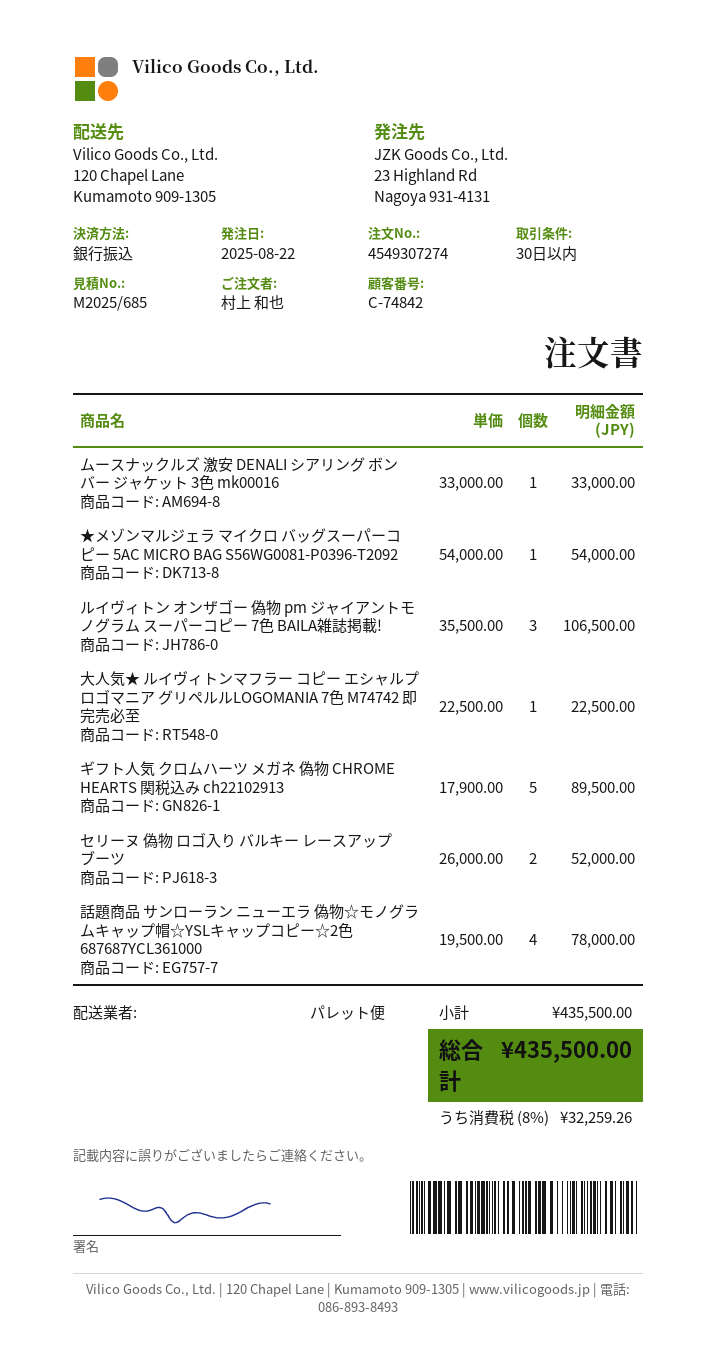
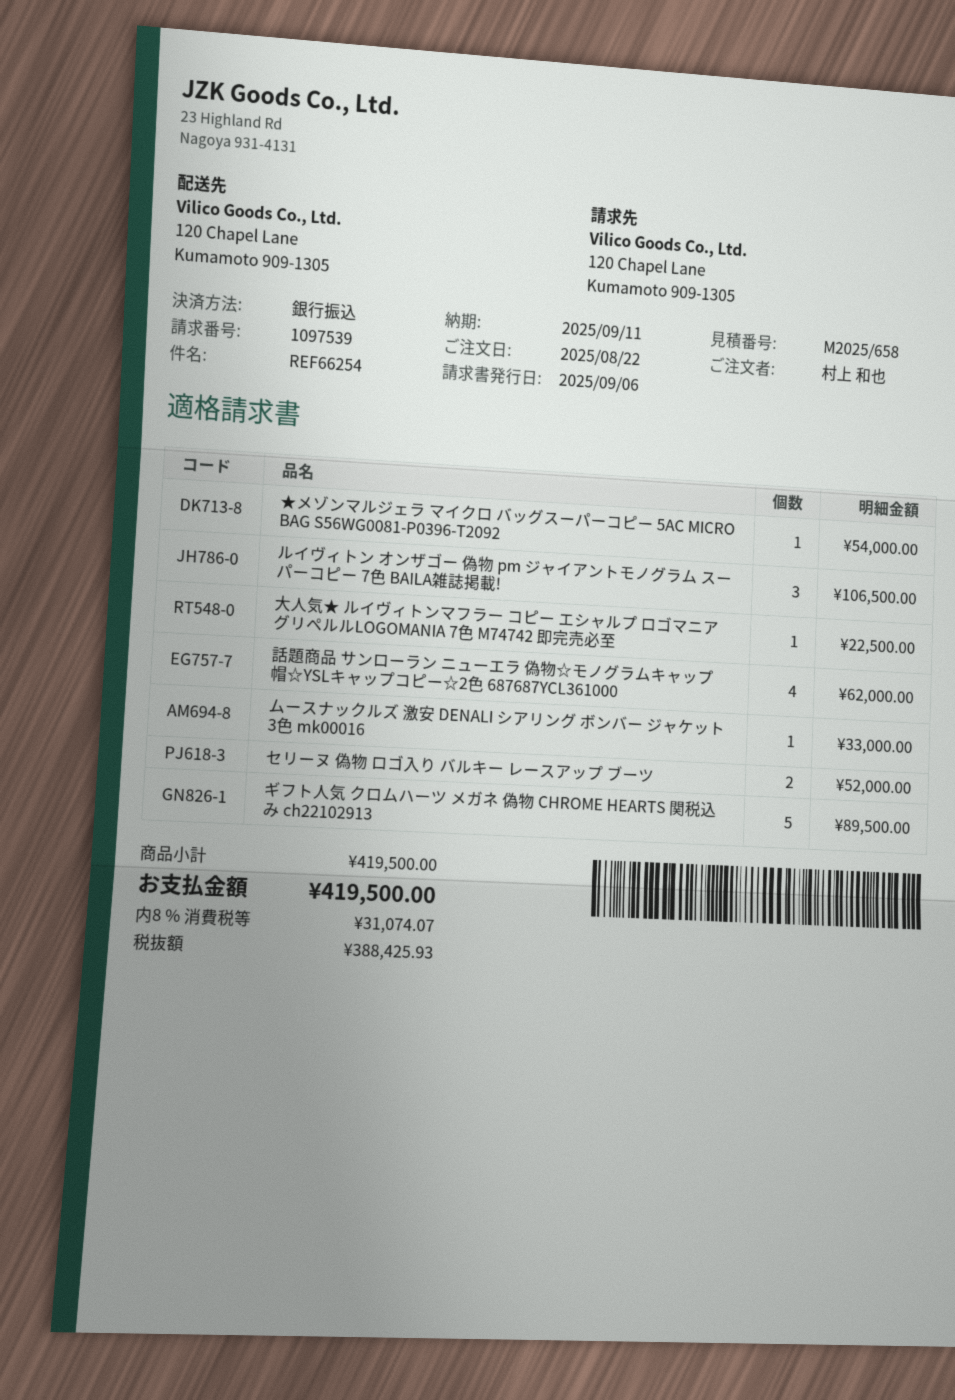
quote number: M2025/685 -> M2025/658
話題商品 サンローラン ニューエラ 偽物☆モノグラムキャップ帽☆YSLキャップコピー☆2色 687687YCL361000: 4 for 78000.00 -> 4 for 62000.00
subtotal: 435500.00 -> 419500.00
tax: 8% = 32259.26 -> 8% = 31074.07
total: 435500.00 -> 419500.00

